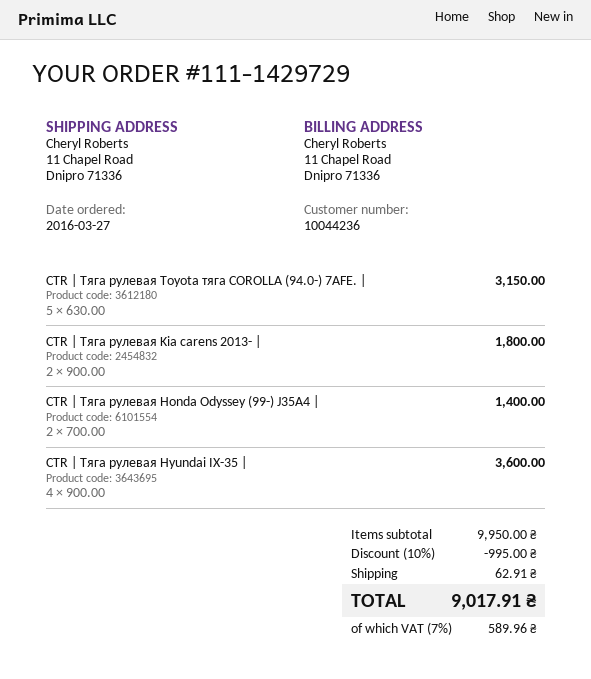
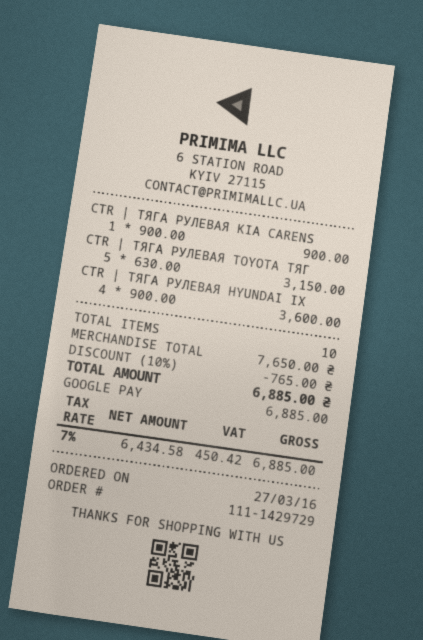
CTR | Тяга рулевая Kia carens 2013- |: 2 x 900.00 = 1800.00 -> 1 x 900.00 = 900.00
CTR | Тяга рулевая Honda Odyssey (99-) J35A4 |: 2 x 700.00 = 1400.00 -> none
subtotal: 9950.00 -> 7650.00
discount: 10% = 995.00 -> 10% = 765.00
shipping: 62.91 -> none
tax: 7% = 589.96 -> 7% = 450.42
total: 9017.91 -> 6885.00

